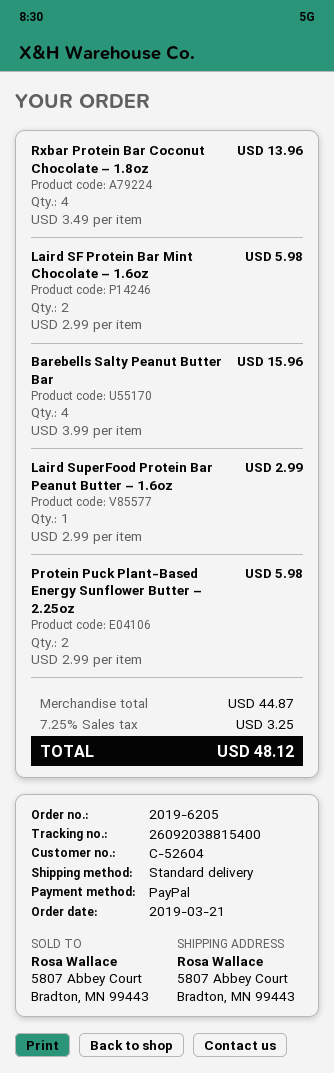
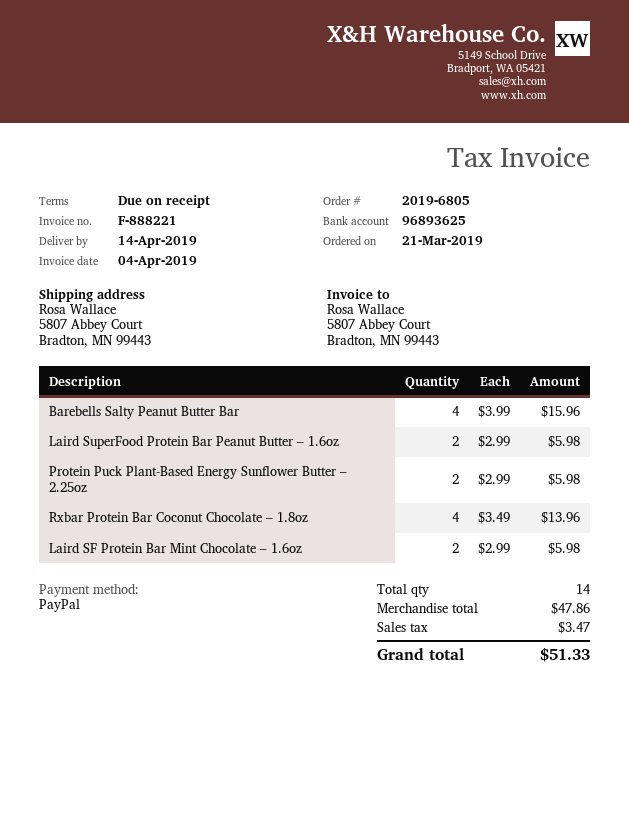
order number: 2019-6205 -> 2019-6805
Laird SuperFood Protein Bar Peanut Butter – 1.6oz: 1 x 2.99 = 2.99 -> 2 x 2.99 = 5.98
subtotal: 44.87 -> 47.86
tax: 3.25 -> 3.47
total: 48.12 -> 51.33

